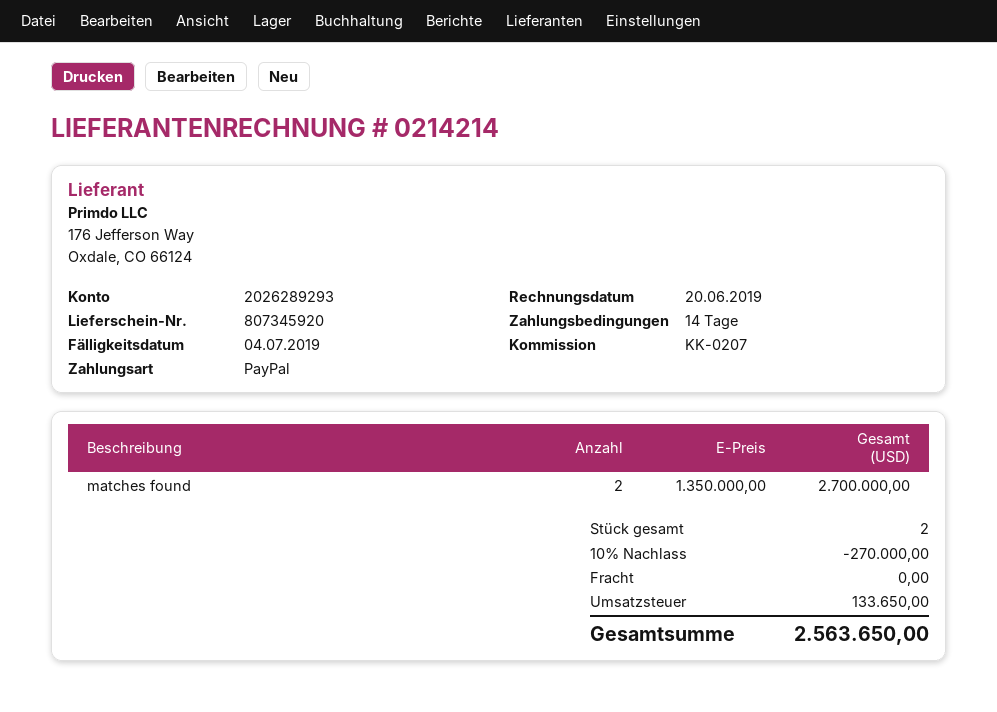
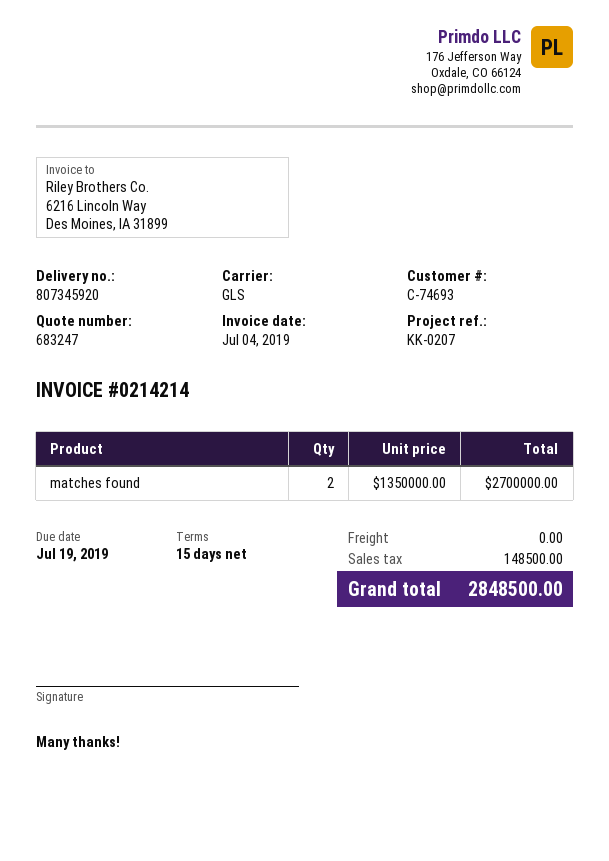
invoice date: 2019-06-20 -> 2019-07-04
payment terms: 14 days -> 15 days
due date: 2019-07-04 -> 2019-07-19
discount: 10% = 270000.00 -> none
tax: 133650.00 -> 148500.00
total: 2563650.00 -> 2848500.00

